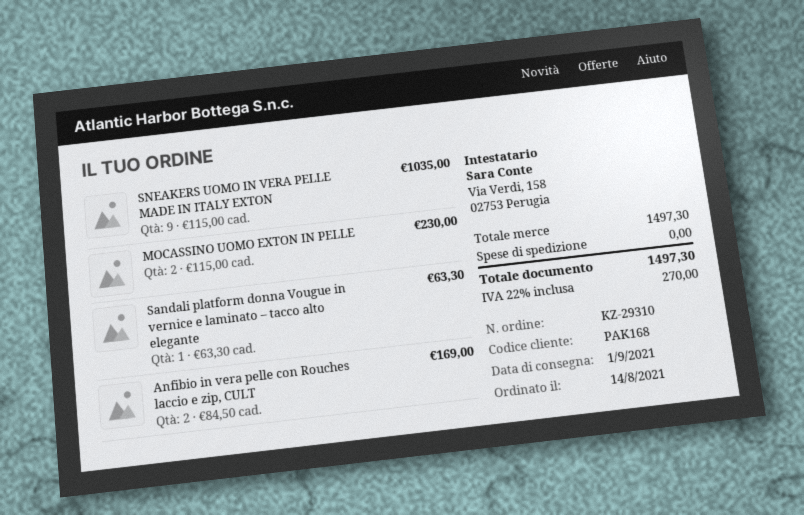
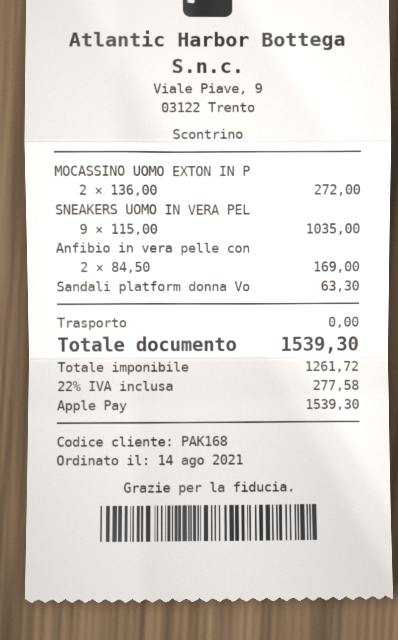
MOCASSINO UOMO EXTON IN PELLE: 2 x 115.00 = 230.00 -> 2 x 136.00 = 272.00
tax: 22% = 270.00 -> 22% = 277.58
total: 1497.30 -> 1539.30

